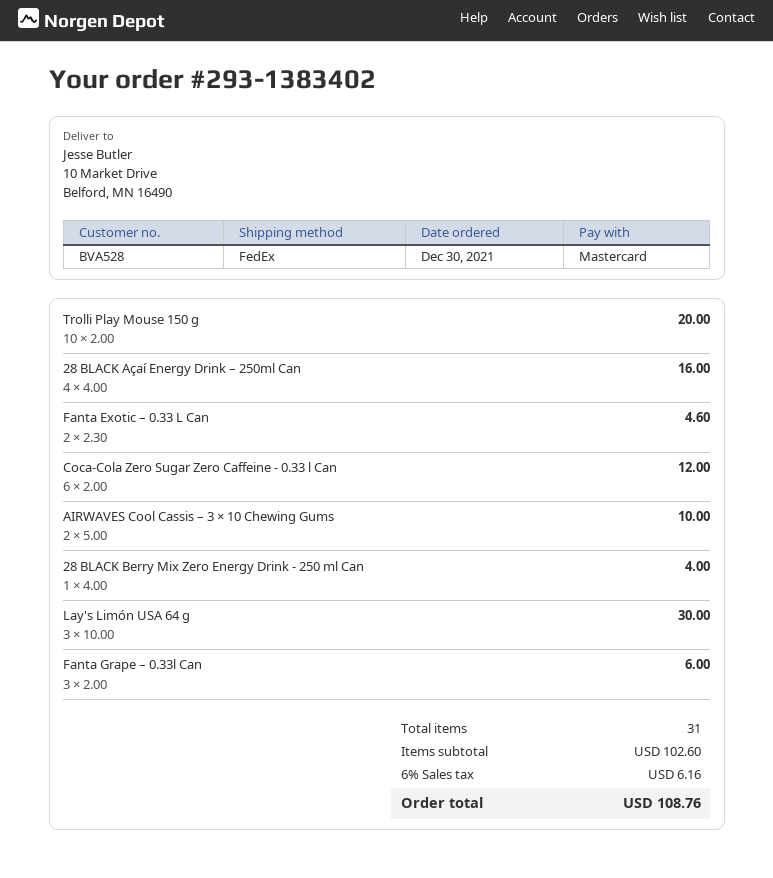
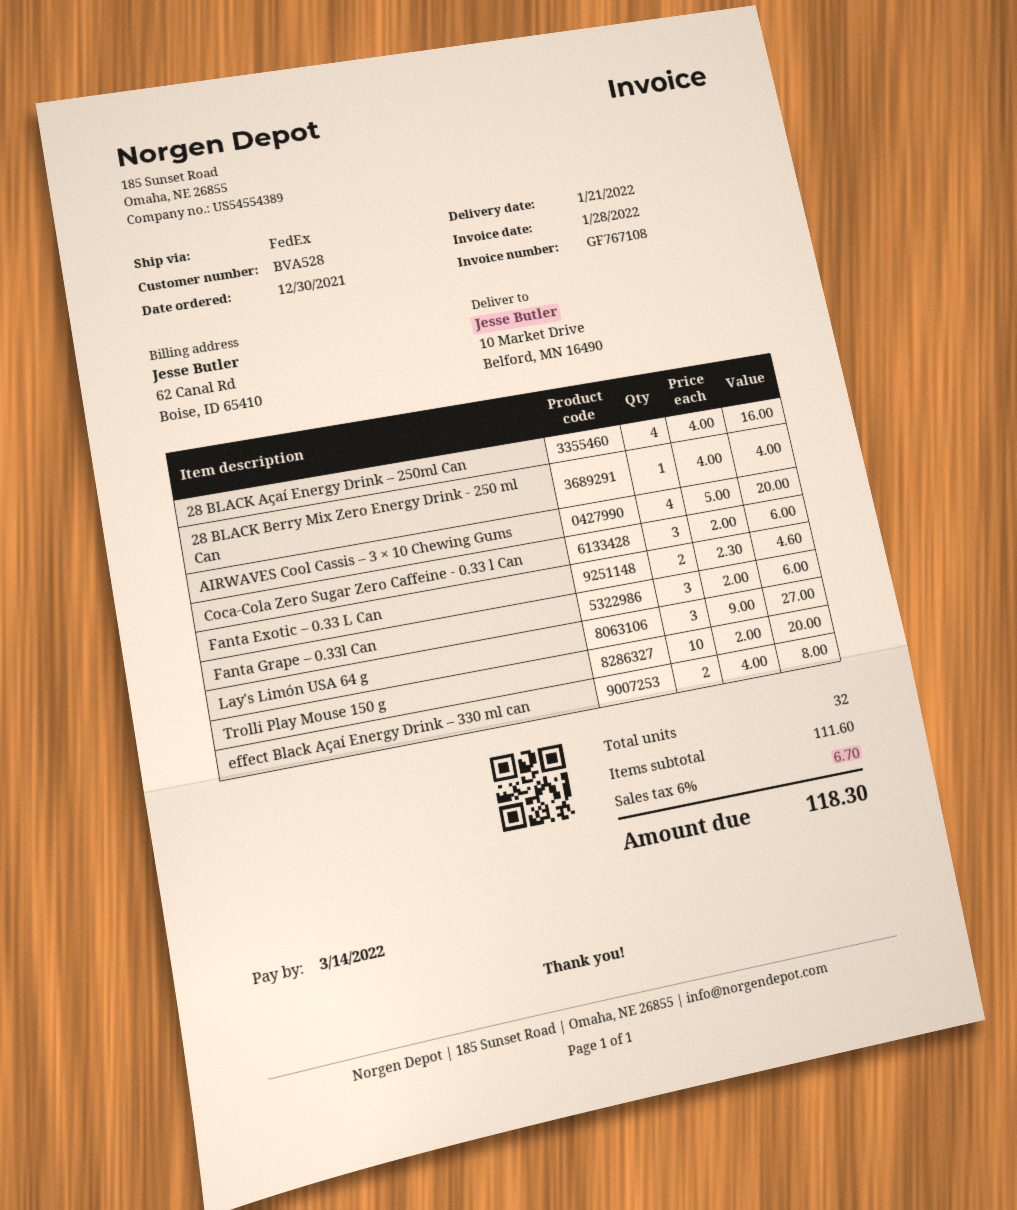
Coca-Cola Zero Sugar Zero Caffeine - 0.33 l Can: 6 x 2.00 = 12.00 -> 3 x 2.00 = 6.00
AIRWAVES Cool Cassis – 3 × 10 Chewing Gums: 2 x 5.00 = 10.00 -> 4 x 5.00 = 20.00
Lay's Limón USA 64 g: 3 x 10.00 = 30.00 -> 3 x 9.00 = 27.00
effect Black Açaí Energy Drink – 330 ml can: none -> 2 x 4.00 = 8.00
total quantity: 31 -> 32
subtotal: 102.60 -> 111.60
tax: 6% = 6.16 -> 6% = 6.70
total: 108.76 -> 118.30

